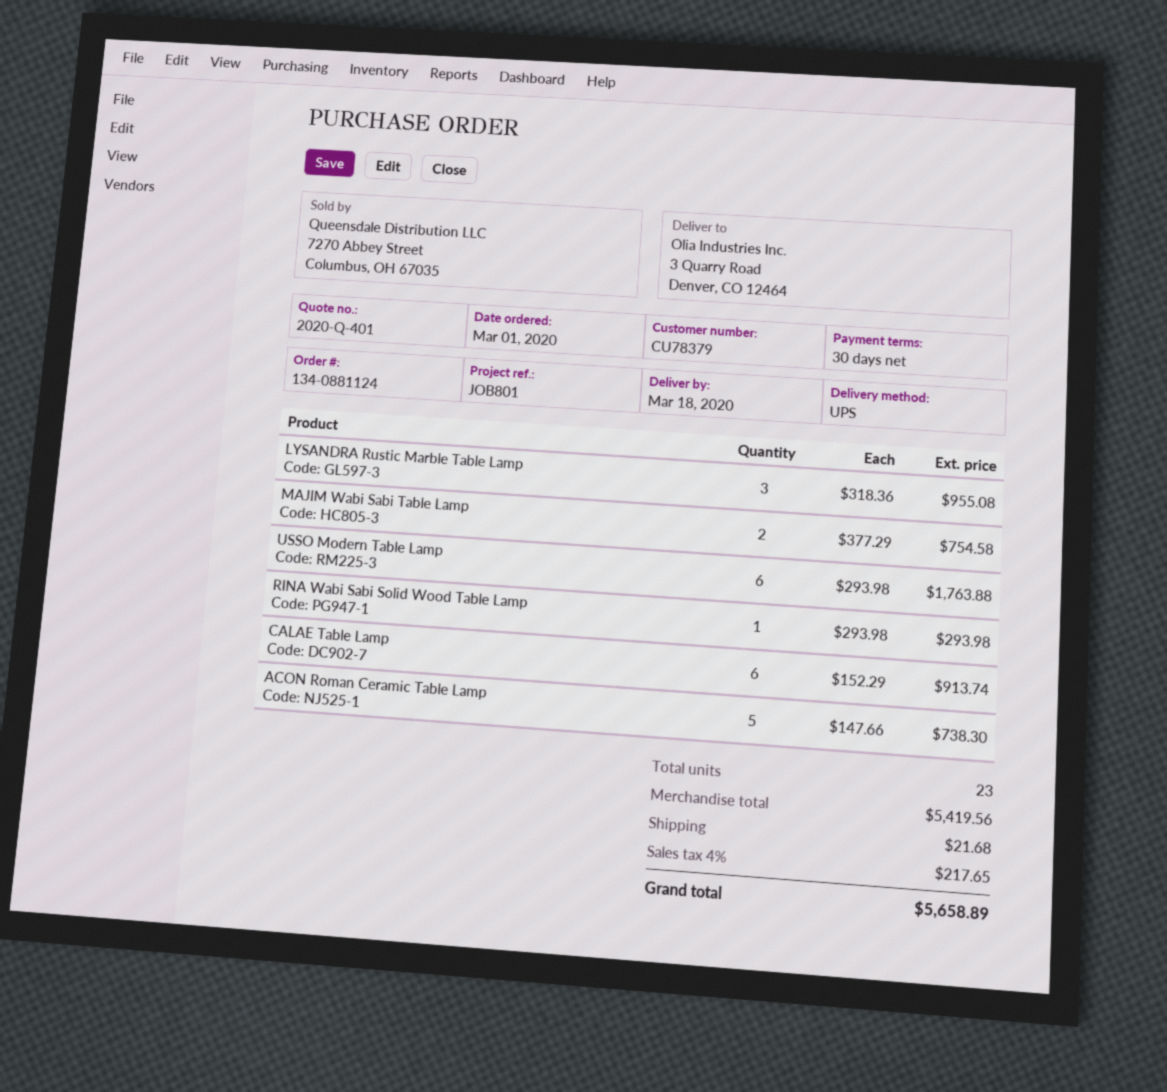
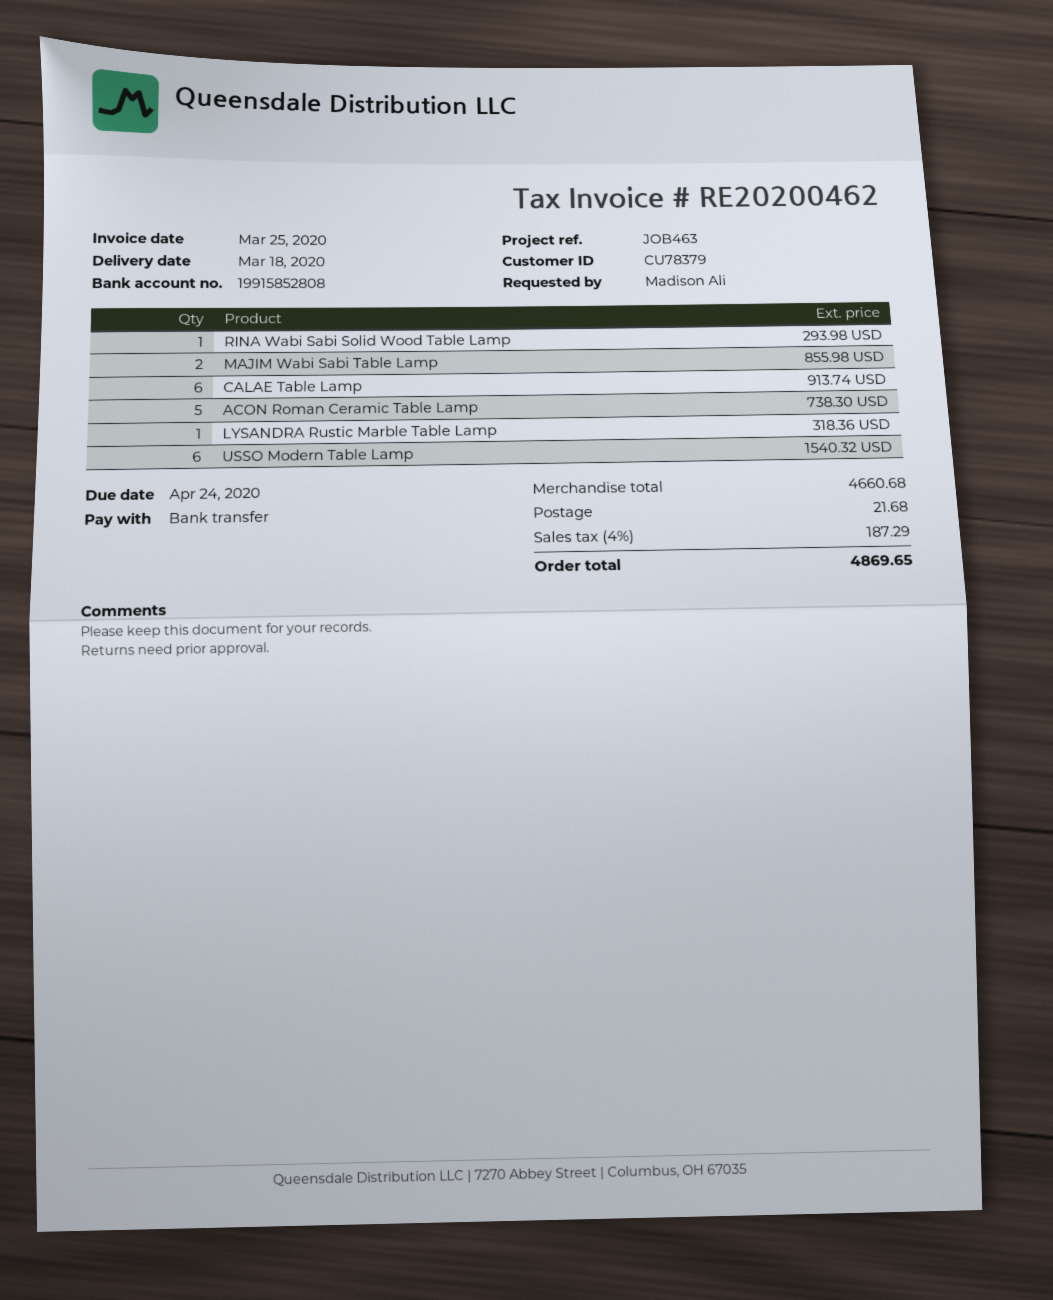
reference: JOB801 -> JOB463
LYSANDRA Rustic Marble Table Lamp: 3 for 955.08 -> 1 for 318.36
MAJIM Wabi Sabi Table Lamp: 2 for 754.58 -> 2 for 855.98
USSO Modern Table Lamp: 6 for 1763.88 -> 6 for 1540.32
subtotal: 5419.56 -> 4660.68
tax: 4% = 217.65 -> 4% = 187.29
total: 5658.89 -> 4869.65

